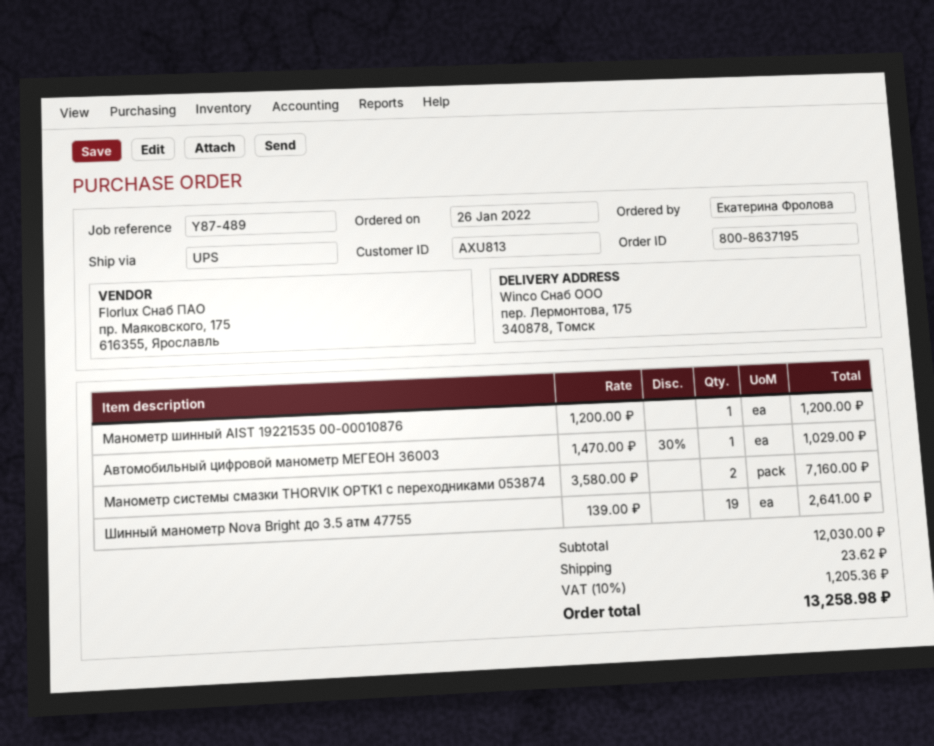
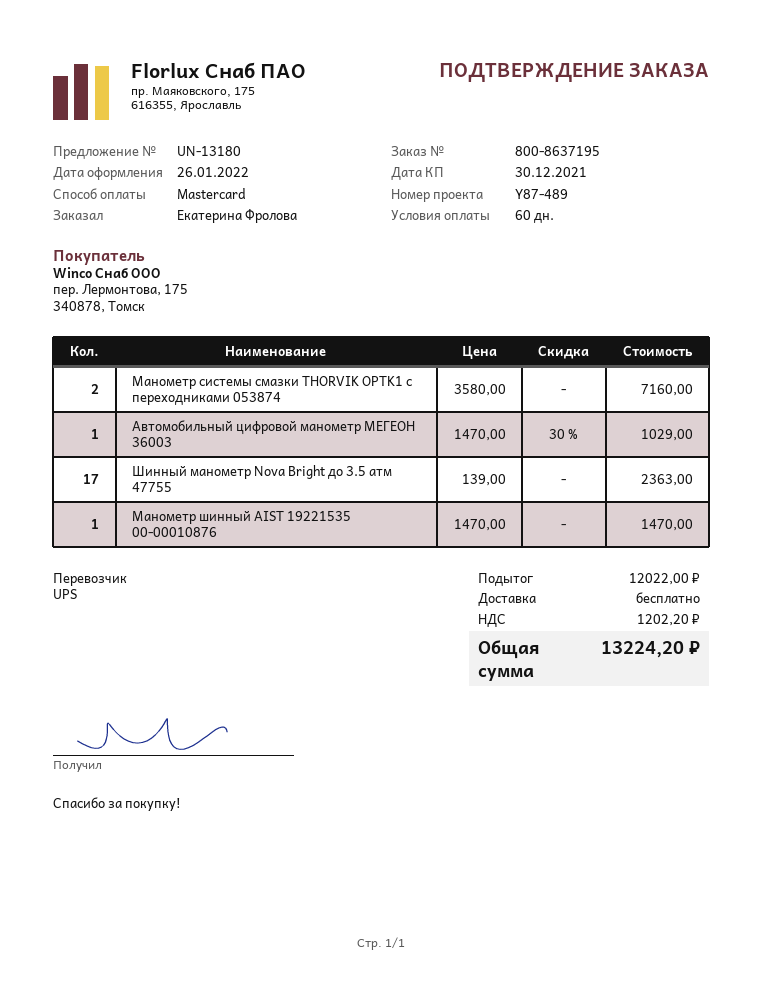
Манометр шинный AIST 19221535 00-00010876: 1 x 1200.00 = 1200.00 -> 1 x 1470.00 = 1470.00
Шинный манометр Nova Bright до 3.5 атм 47755: 19 x 139.00 = 2641.00 -> 17 x 139.00 = 2363.00
subtotal: 12030.00 -> 12022.00
shipping: 23.62 -> 0.00
tax: 1205.36 -> 1202.20
total: 13258.98 -> 13224.20

